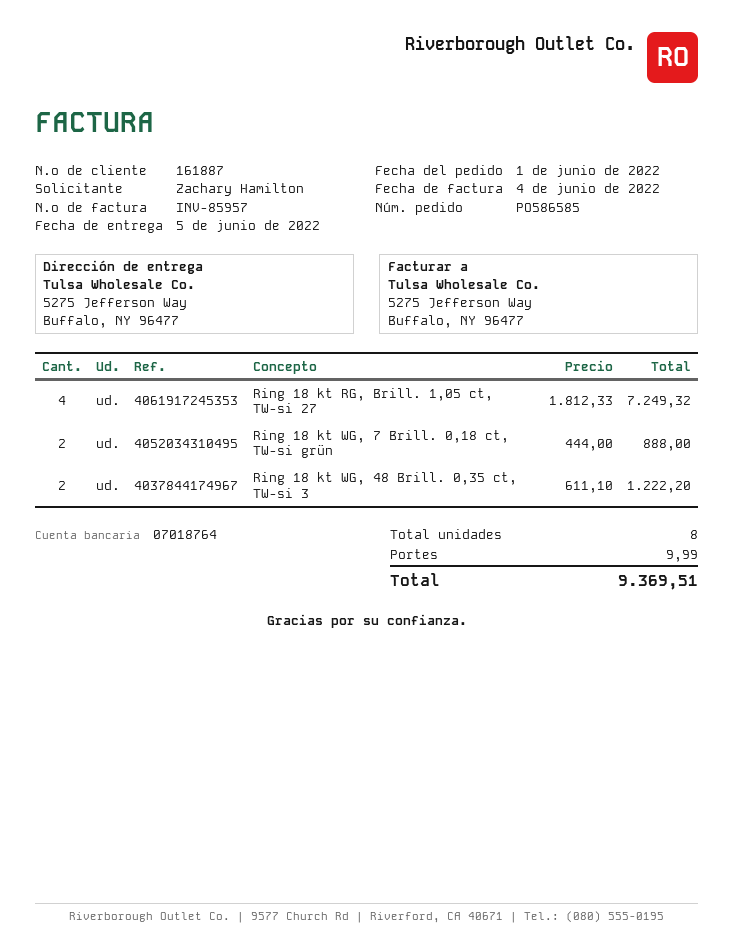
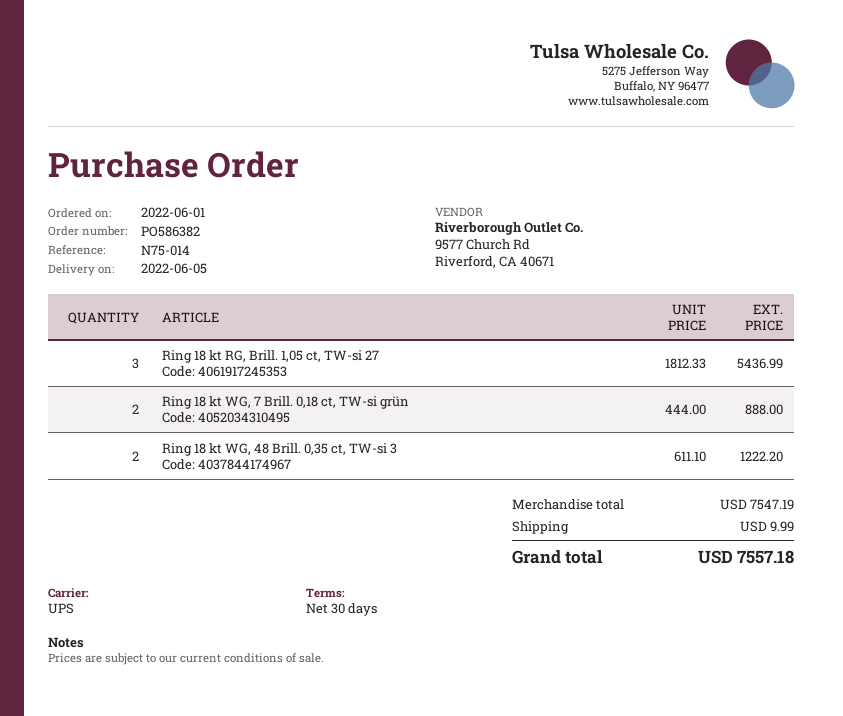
order number: PO586585 -> PO586382
Ring 18 kt RG, Brill. 1,05 ct, TW-si 27: 4 x 1812.33 = 7249.32 -> 3 x 1812.33 = 5436.99
total: 9369.51 -> 7557.18

